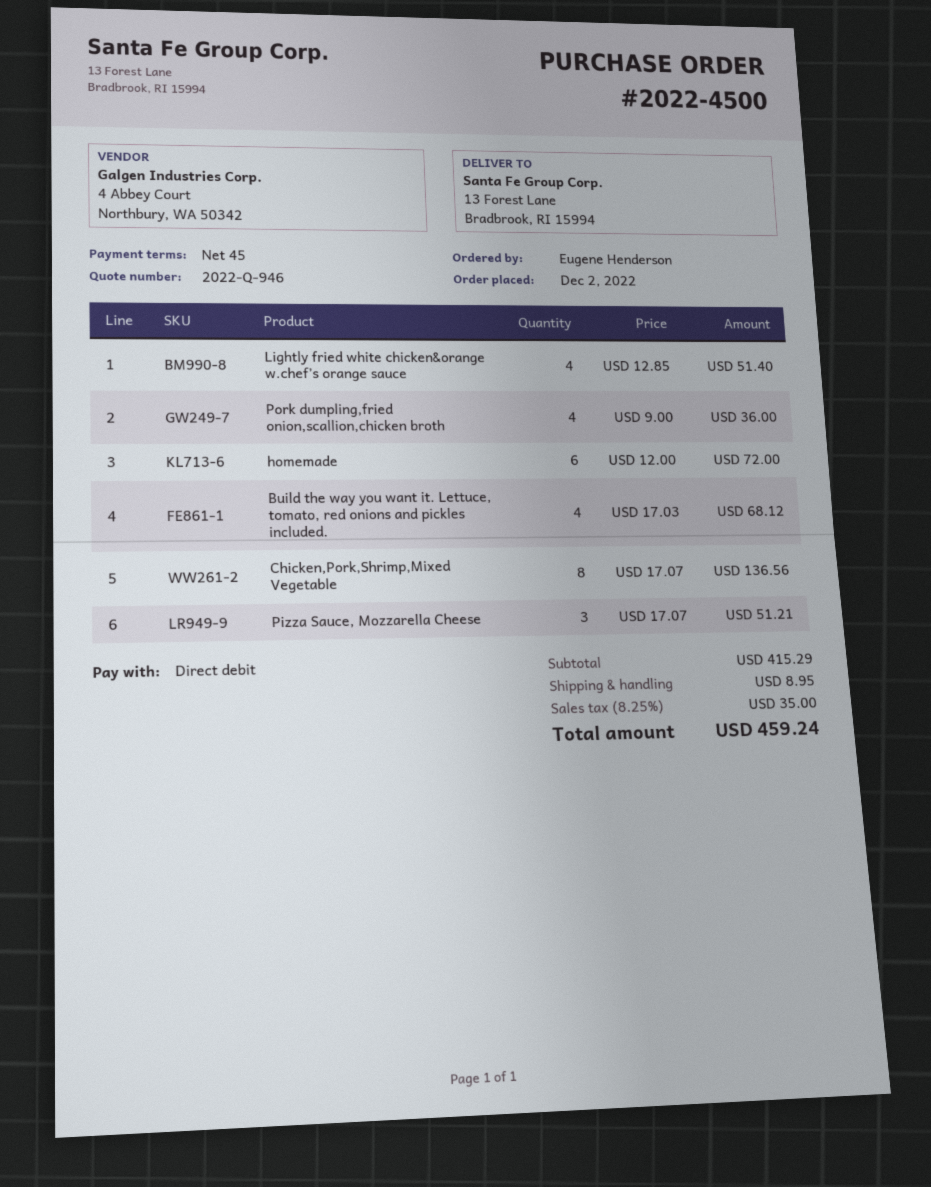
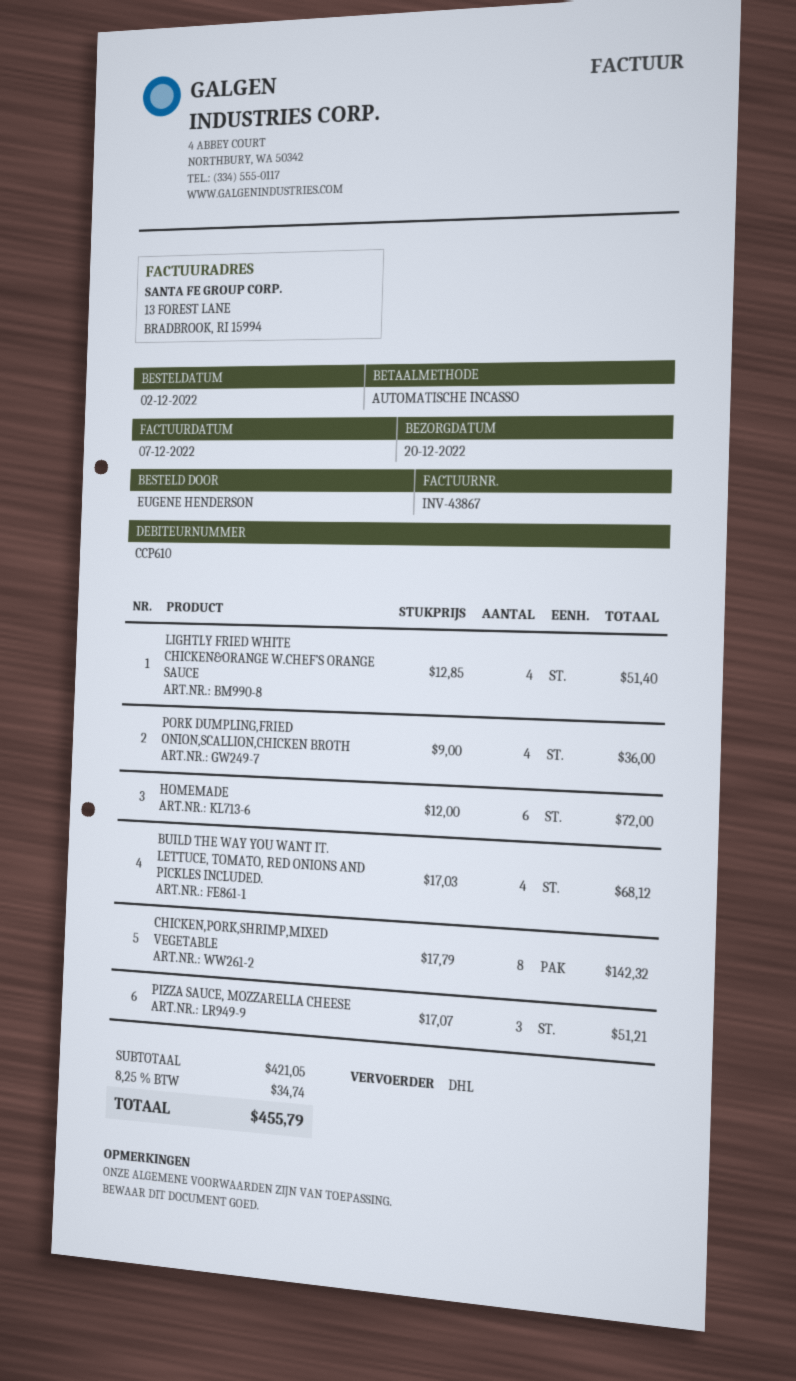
Chicken,Pork,Shrimp,Mixed Vegetable: 8 x 17.07 = 136.56 -> 8 x 17.79 = 142.32
subtotal: 415.29 -> 421.05
shipping: 8.95 -> none
tax: 8.25% = 35.00 -> 8.25% = 34.74
total: 459.24 -> 455.79

